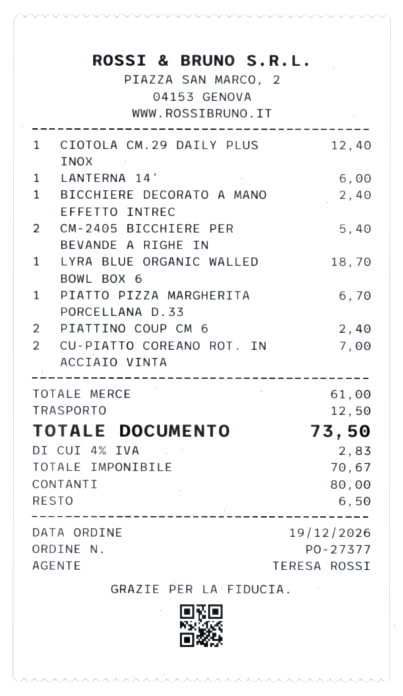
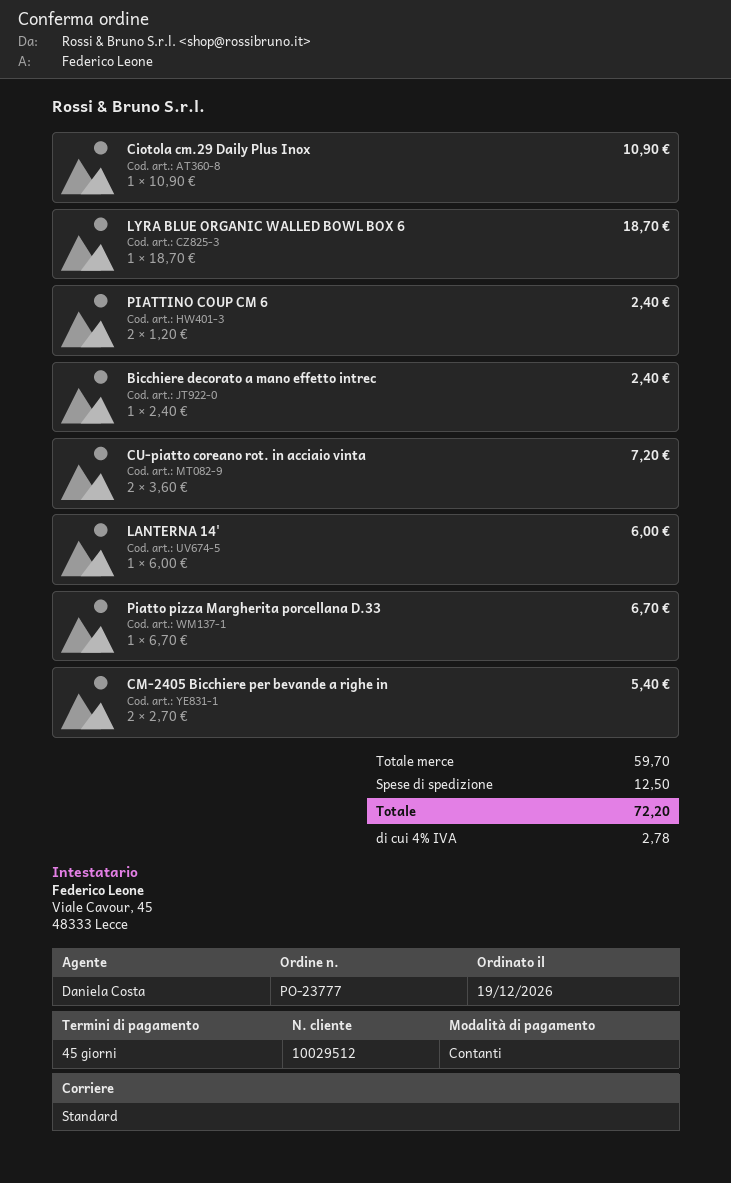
order number: PO-27377 -> PO-23777
sales rep: TERESA ROSSI -> Daniela Costa
CIOTOLA CM.29 DAILY PLUS INOX: 1 for 12.40 -> 1 for 10.90
CU-PIATTO COREANO ROT. IN ACCIAIO VINTA: 2 for 7.00 -> 2 for 7.20
subtotal: 61.00 -> 59.70
tax: 4% = 2.83 -> 4% = 2.78
total: 73.50 -> 72.20

